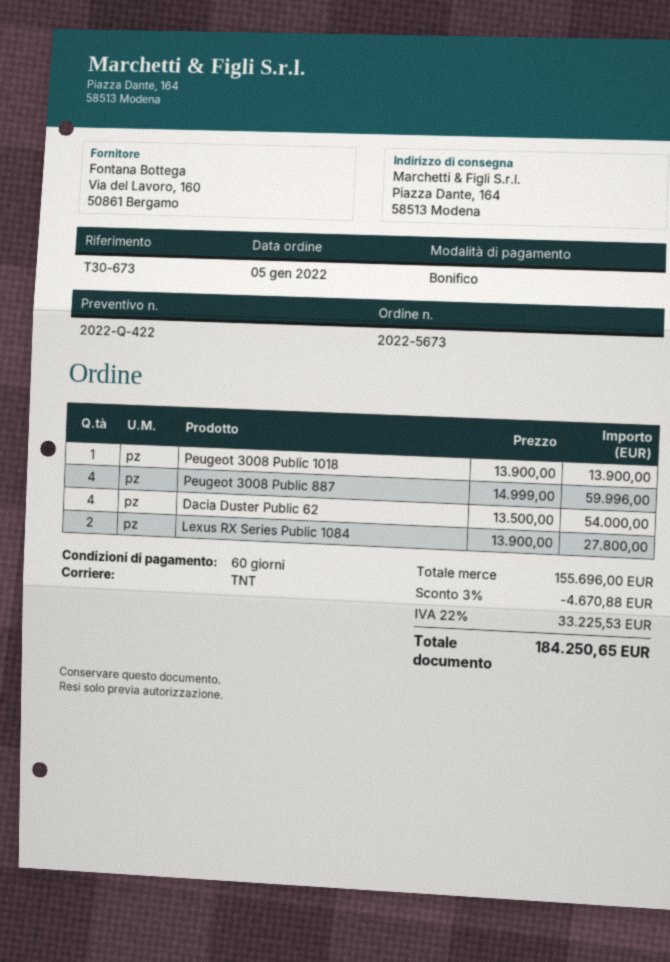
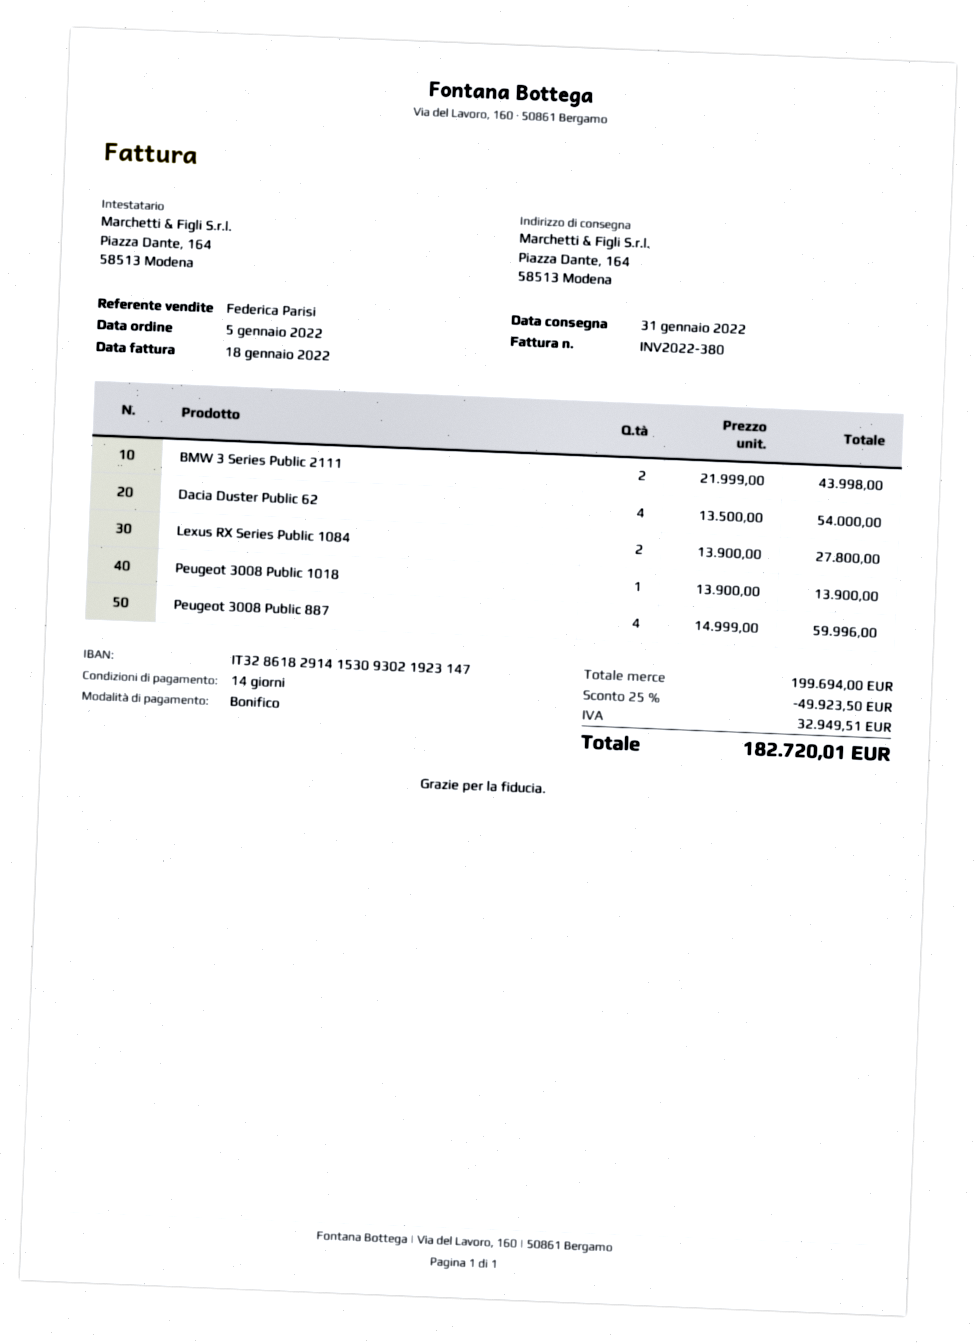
payment terms: 60 days -> 14 days
BMW 3 Series Public 2111: none -> 2 x 21999.00 = 43998.00
subtotal: 155696.00 -> 199694.00
discount: 3% = 4670.88 -> 25% = 49923.50
tax: 33225.53 -> 32949.51
total: 184250.65 -> 182720.01

